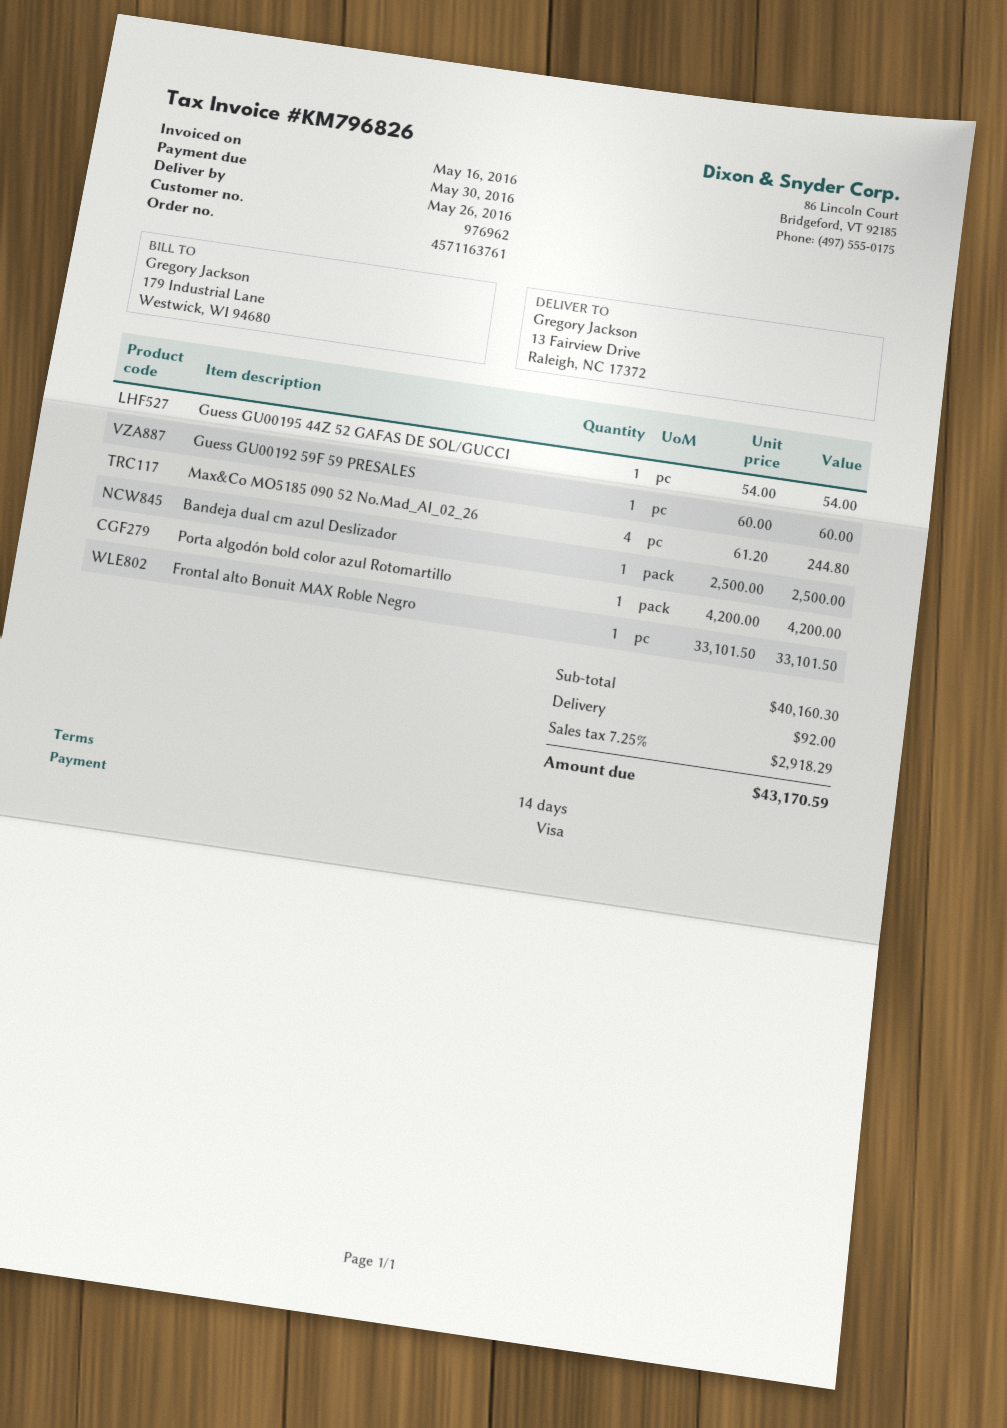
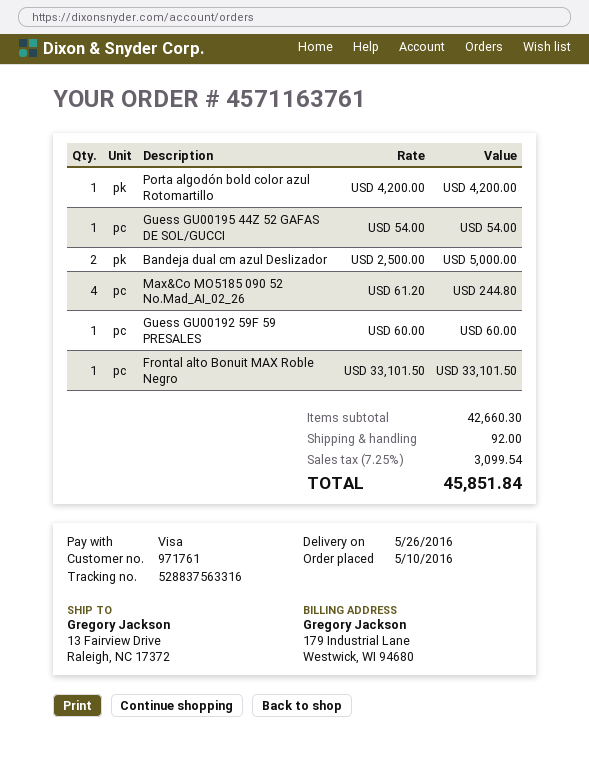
customer number: 976962 -> 971761
Bandeja dual cm azul Deslizador: 1 x 2500.00 = 2500.00 -> 2 x 2500.00 = 5000.00
subtotal: 40160.30 -> 42660.30
tax: 7.25% = 2918.29 -> 7.25% = 3099.54
total: 43170.59 -> 45851.84

